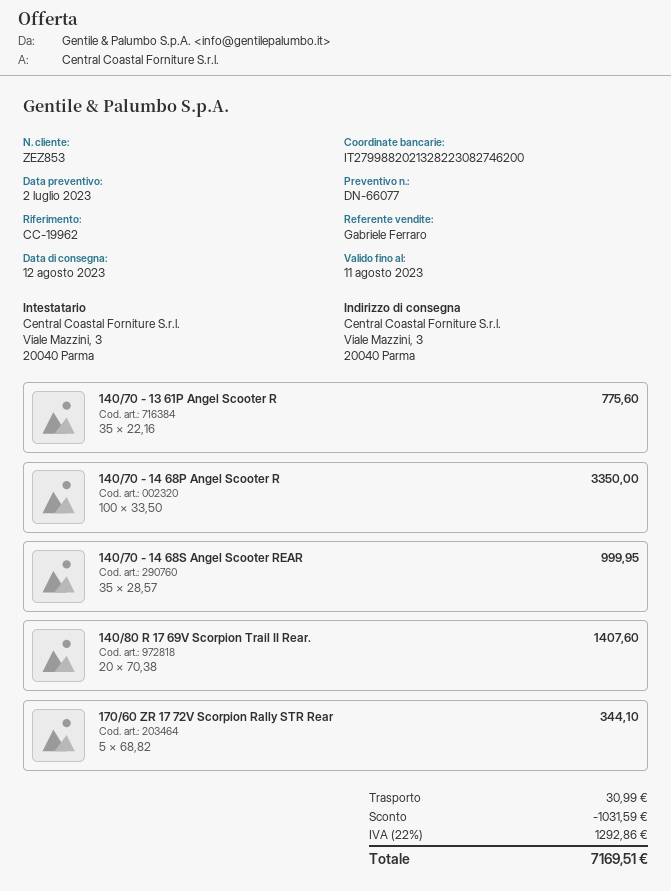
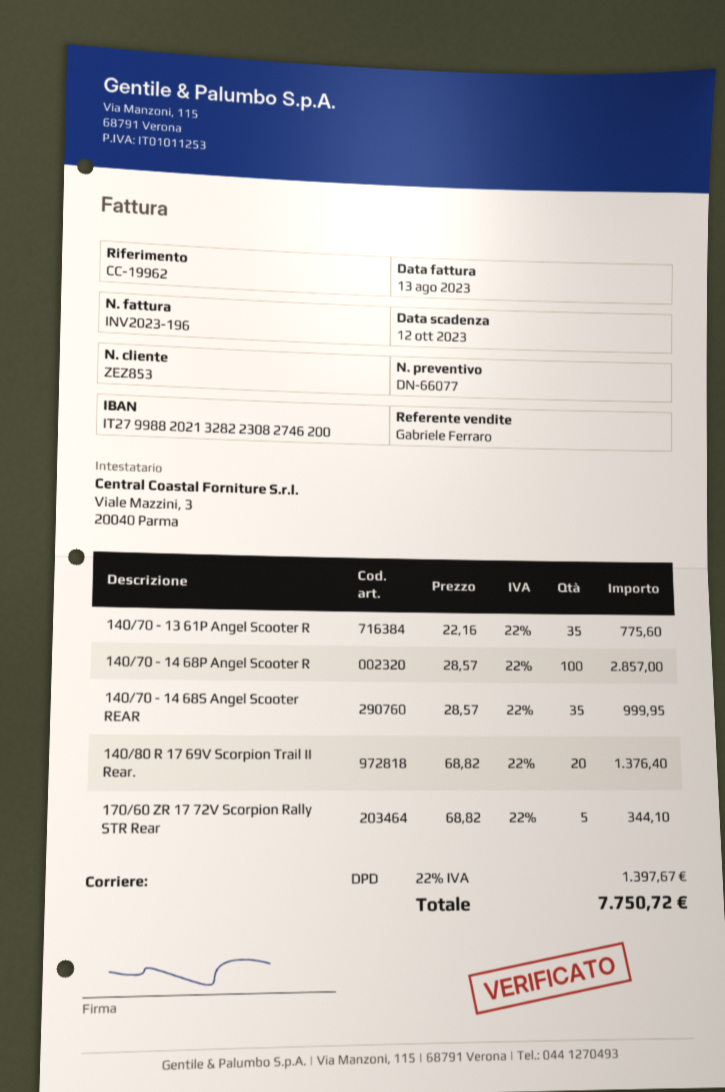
140/70 - 14 68P Angel Scooter R: 100 x 33.50 = 3350.00 -> 100 x 28.57 = 2857.00
140/80 R 17 69V Scorpion Trail II Rear.: 20 x 70.38 = 1407.60 -> 20 x 68.82 = 1376.40
discount: 1031.59 -> none
shipping: 30.99 -> none
tax: 22% = 1292.86 -> 22% = 1397.67
total: 7169.51 -> 7750.72

